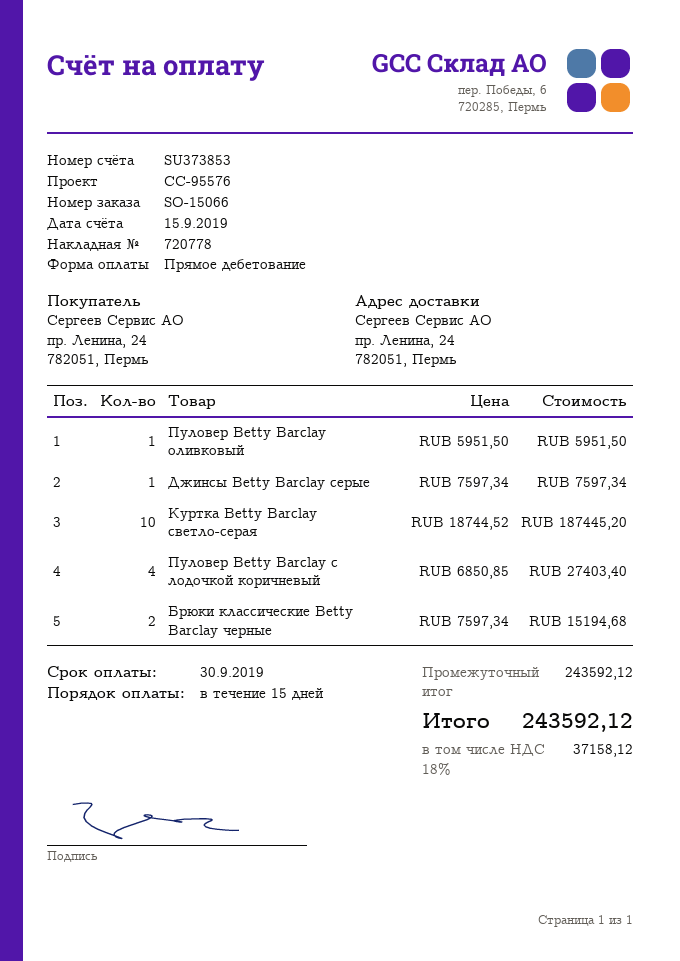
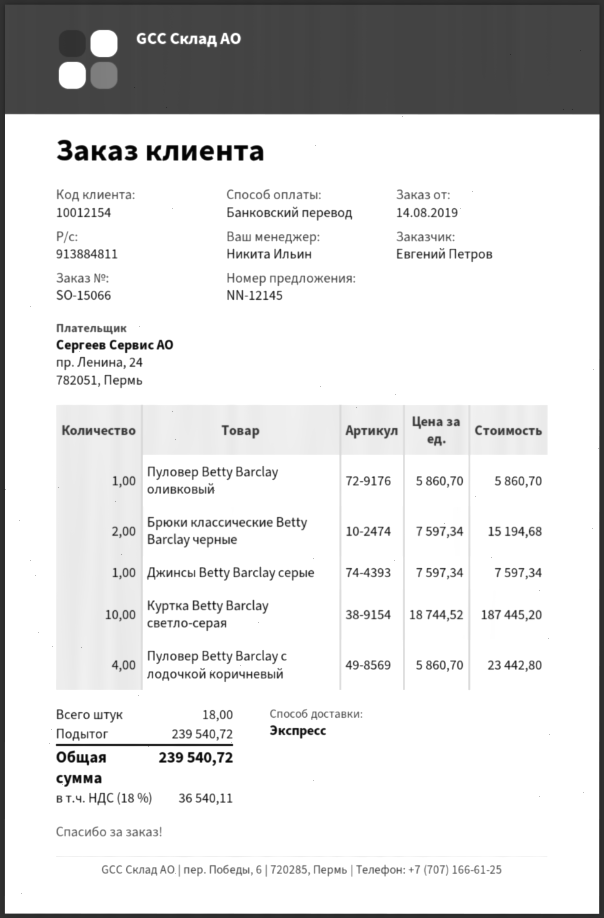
payment method: direct debit -> bank transfer
Пуловер Betty Barclay оливковый: 1 x 5951.50 = 5951.50 -> 1 x 5860.70 = 5860.70
Пуловер Betty Barclay с лодочкой коричневый: 4 x 6850.85 = 27403.40 -> 4 x 5860.70 = 23442.80
subtotal: 243592.12 -> 239540.72
tax: 18% = 37158.12 -> 18% = 36540.11
total: 243592.12 -> 239540.72

